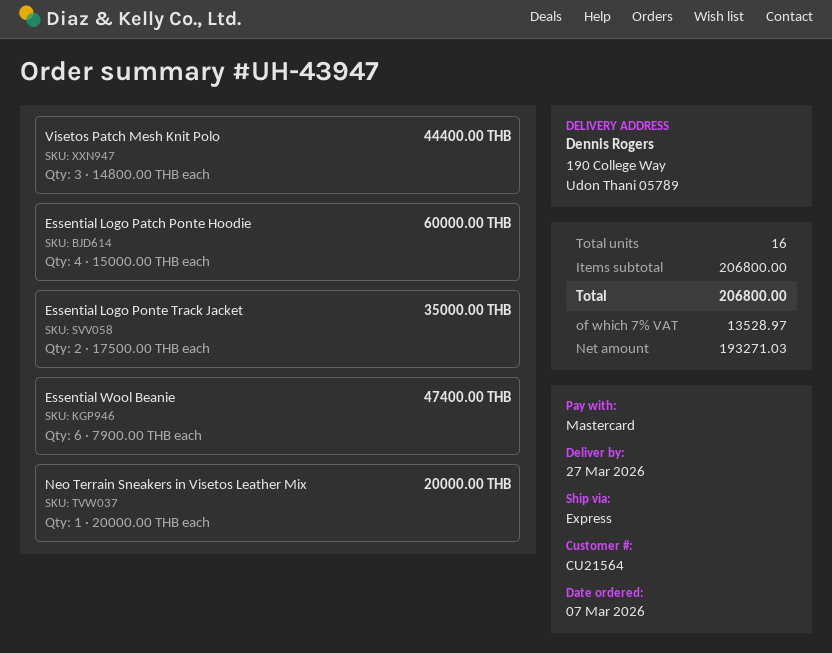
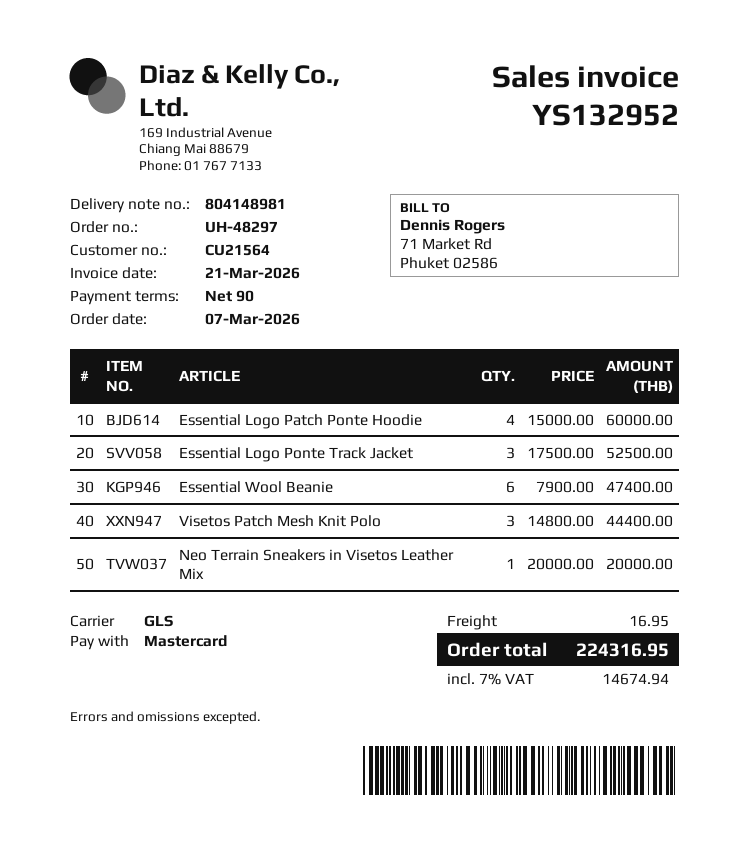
order number: UH-43947 -> UH-48297
shipping method: express -> GLS
Essential Logo Ponte Track Jacket: 2 x 17500.00 = 35000.00 -> 3 x 17500.00 = 52500.00
shipping: none -> 16.95
tax: 7% = 13528.97 -> 7% = 14674.94
total: 206800.00 -> 224316.95

